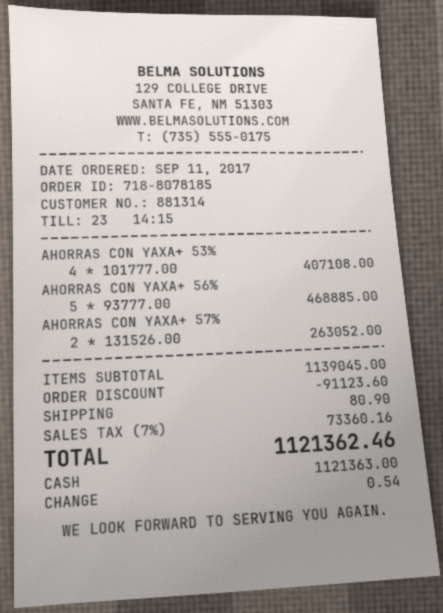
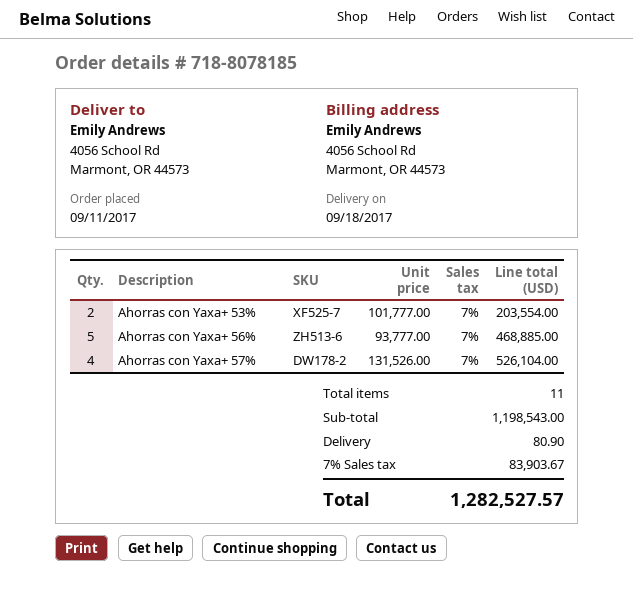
AHORRAS CON YAXA+ 53%: 4 x 101777.00 = 407108.00 -> 2 x 101777.00 = 203554.00
AHORRAS CON YAXA+ 57%: 2 x 131526.00 = 263052.00 -> 4 x 131526.00 = 526104.00
subtotal: 1139045.00 -> 1198543.00
discount: 91123.60 -> none
tax: 7% = 73360.16 -> 7% = 83903.67
total: 1121362.46 -> 1282527.57

